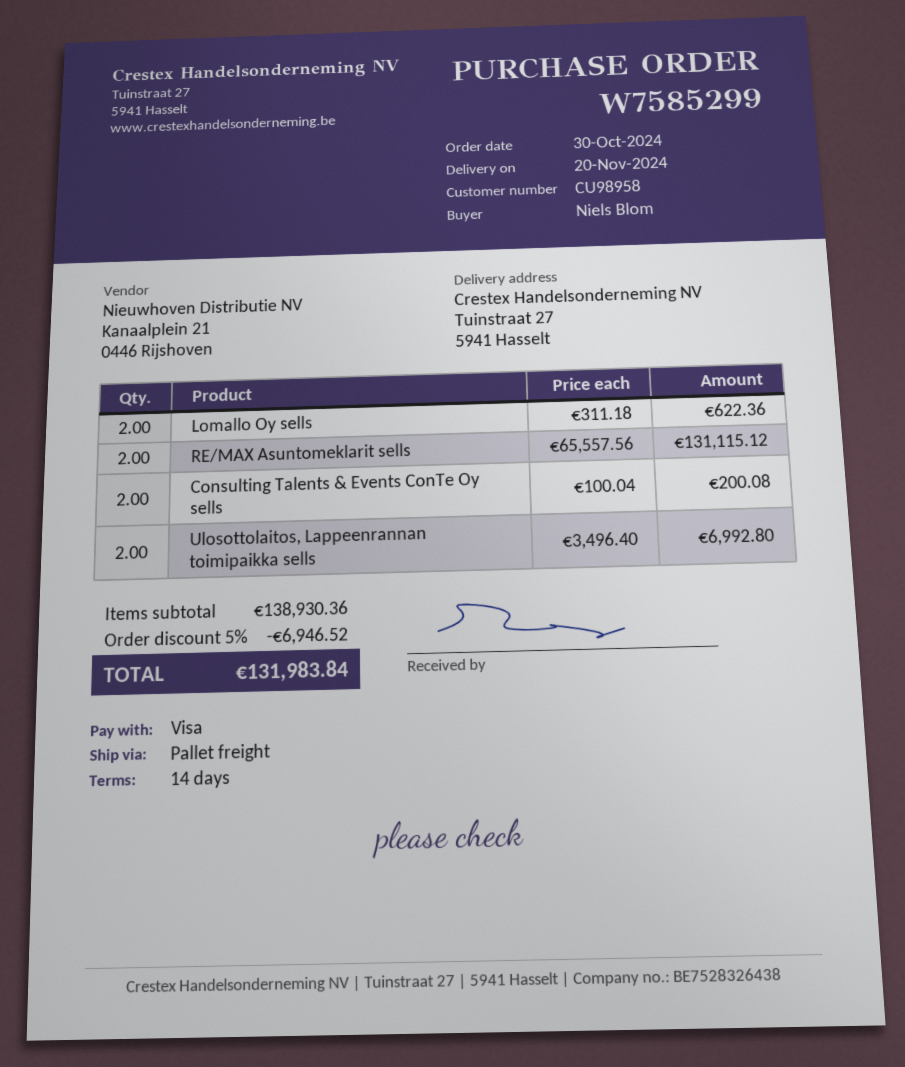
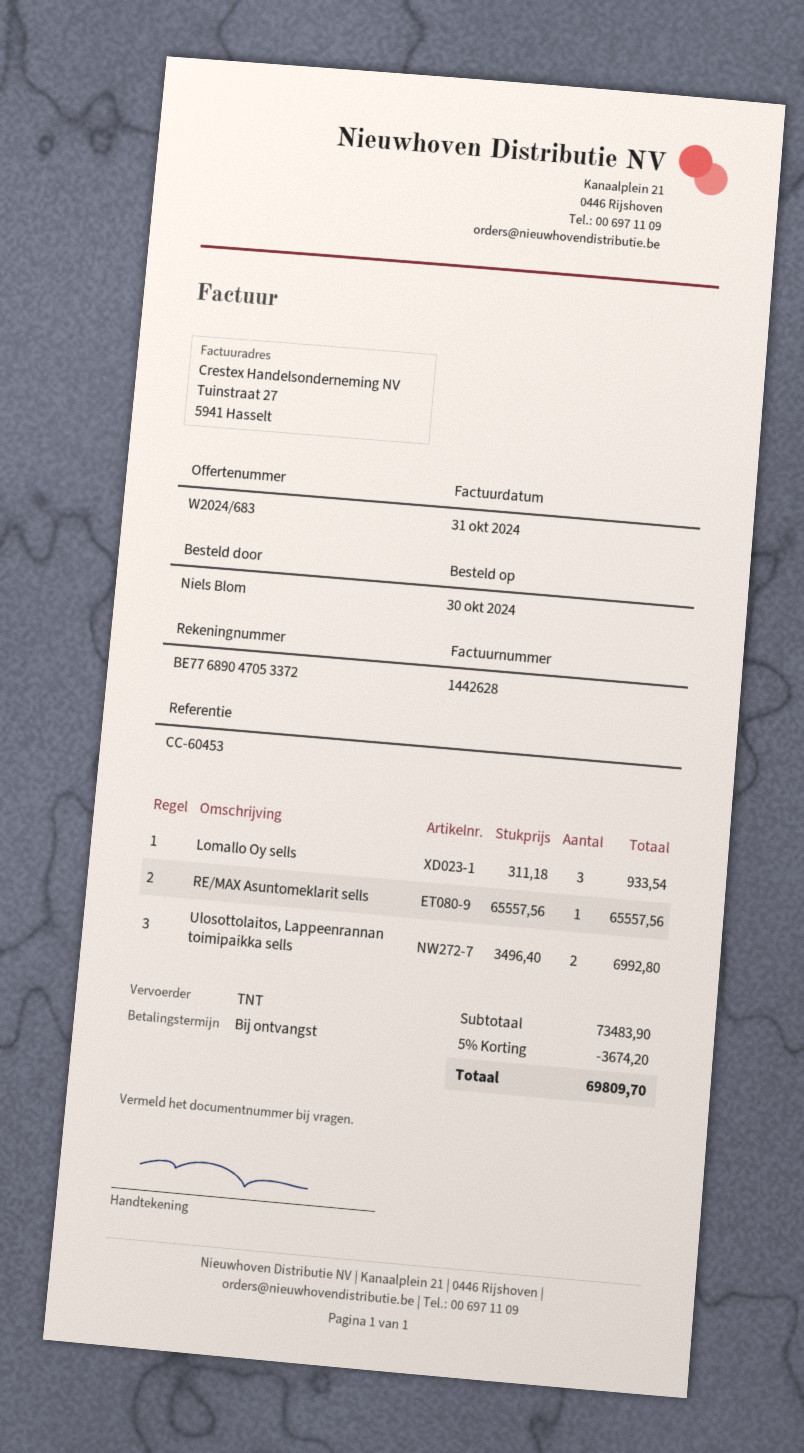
payment terms: 14 days -> on receipt
shipping method: pallet freight -> TNT
Lomallo Oy sells: 2 x 311.18 = 622.36 -> 3 x 311.18 = 933.54
RE/MAX Asuntomeklarit sells: 2 x 65557.56 = 131115.12 -> 1 x 65557.56 = 65557.56
Consulting Talents & Events ConTe Oy sells: 2 x 100.04 = 200.08 -> none
subtotal: 138930.36 -> 73483.90
discount: 5% = 6946.52 -> 5% = 3674.20
total: 131983.84 -> 69809.70

